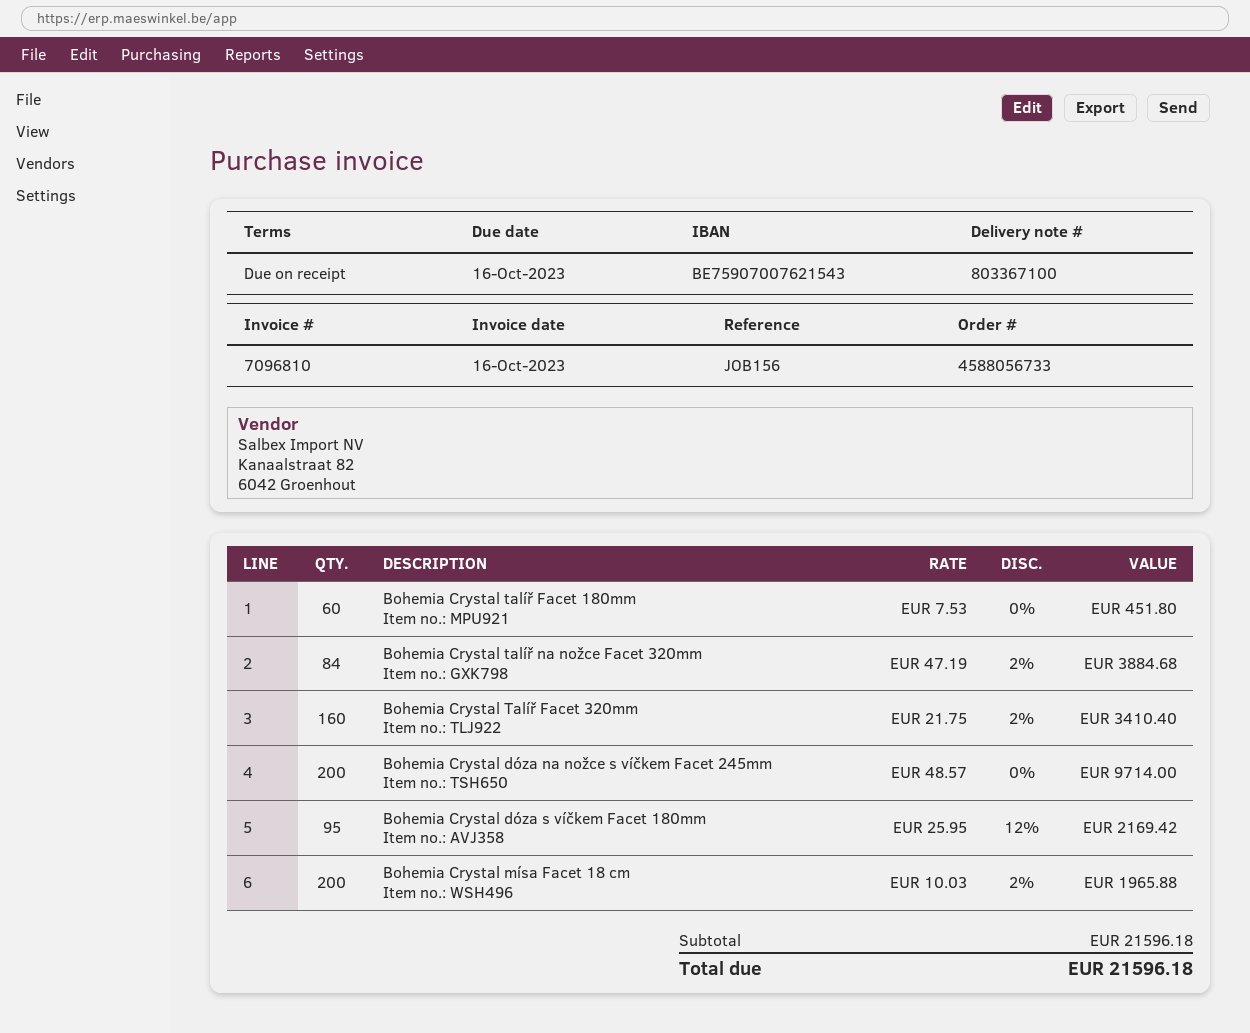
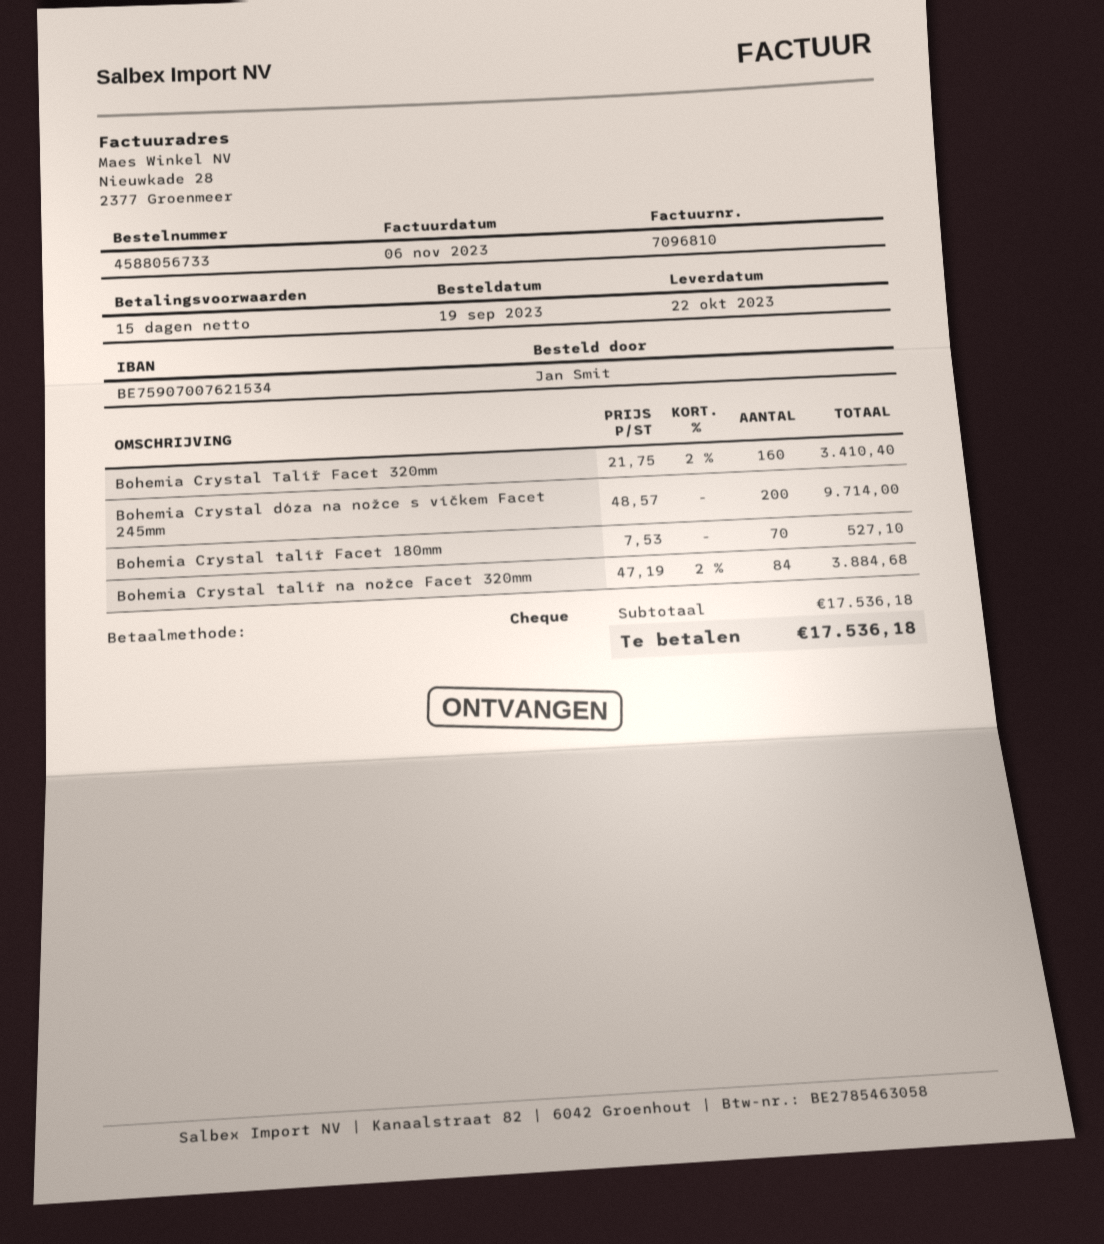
invoice date: 2023-10-16 -> 2023-11-06
payment terms: on receipt -> 15 days
bank account: BE75907007621543 -> BE75907007621534
Bohemia Crystal talíř Facet 180mm: 60 x 7.53 = 451.80 -> 70 x 7.53 = 527.10
Bohemia Crystal dóza s víčkem Facet 180mm: 95 x 25.95 - 12% = 2169.42 -> none
Bohemia Crystal mísa Facet 18 cm: 200 x 10.03 - 2% = 1965.88 -> none
subtotal: 21596.18 -> 17536.18
total: 21596.18 -> 17536.18

